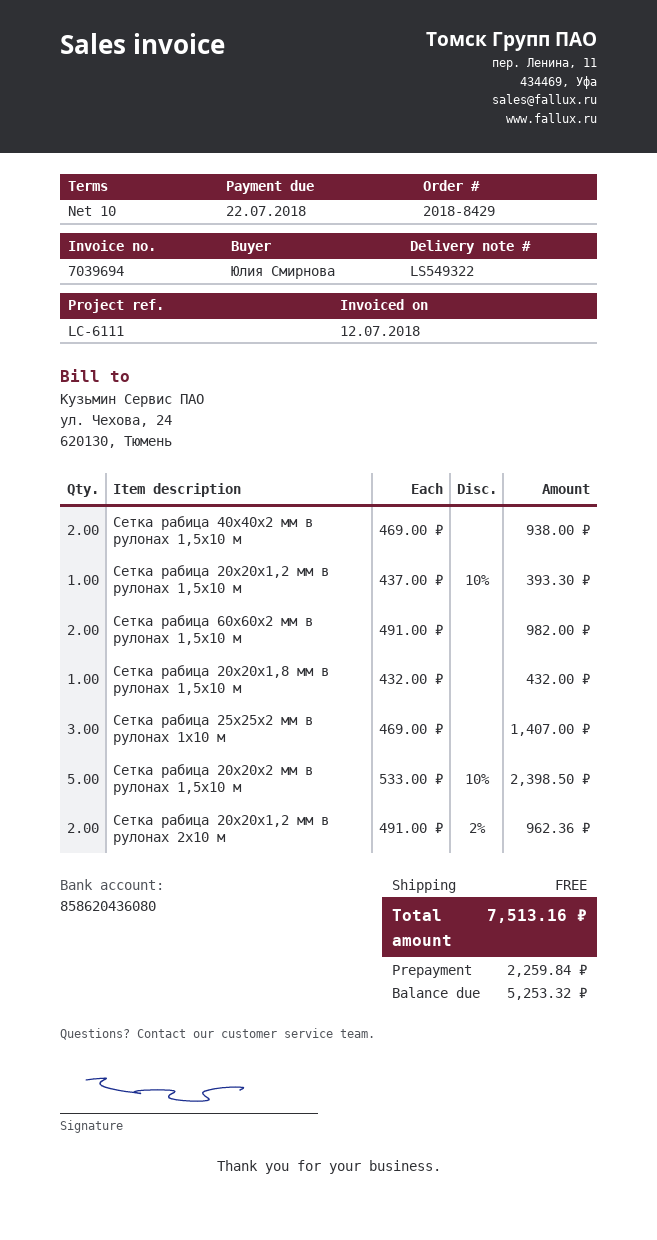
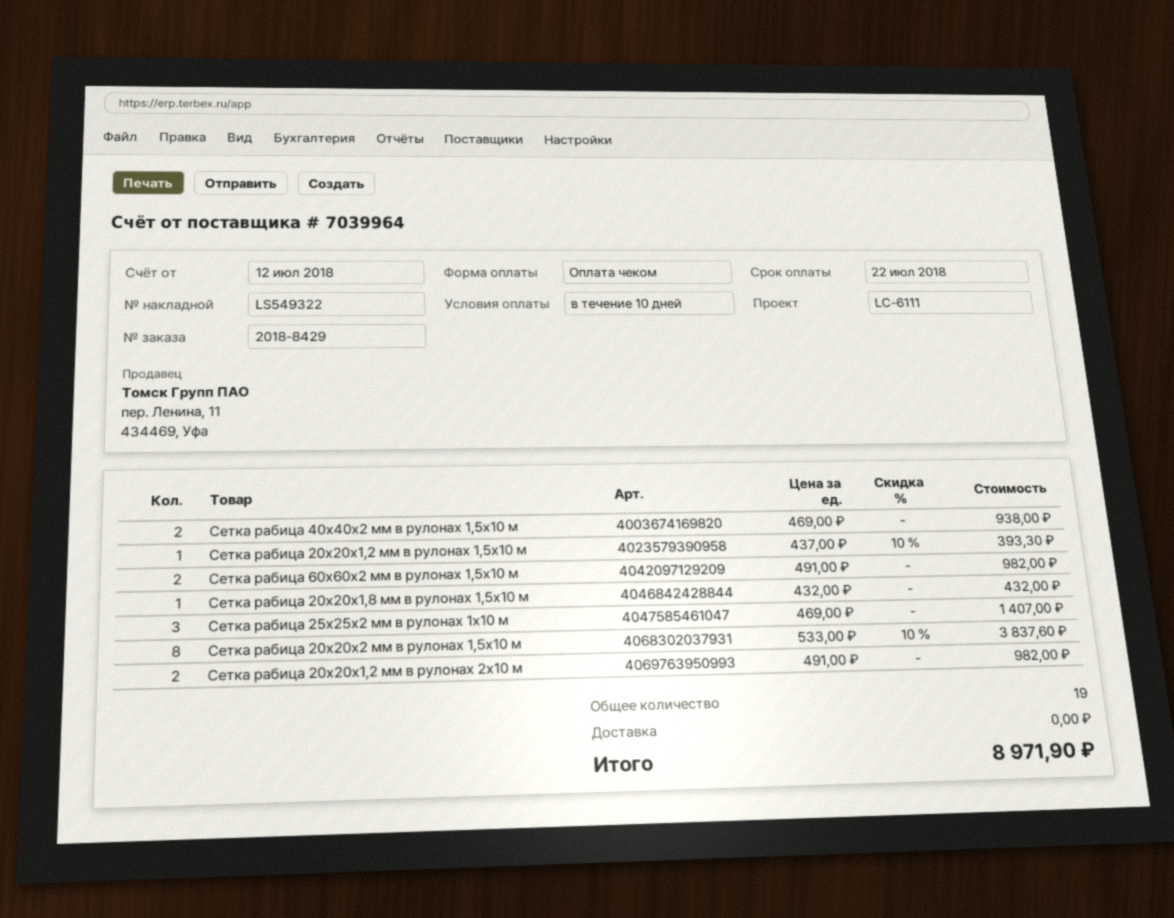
invoice number: 7039694 -> 7039964
Сетка рабица 20х20х2 мм в рулонах 1,5х10 м: 5 x 533.00 - 10% = 2398.50 -> 8 x 533.00 - 10% = 3837.60
Сетка рабица 20х20х1,2 мм в рулонах 2х10 м: 2 x 491.00 - 2% = 962.36 -> 2 x 491.00 = 982.00
total: 7513.16 -> 8971.90

